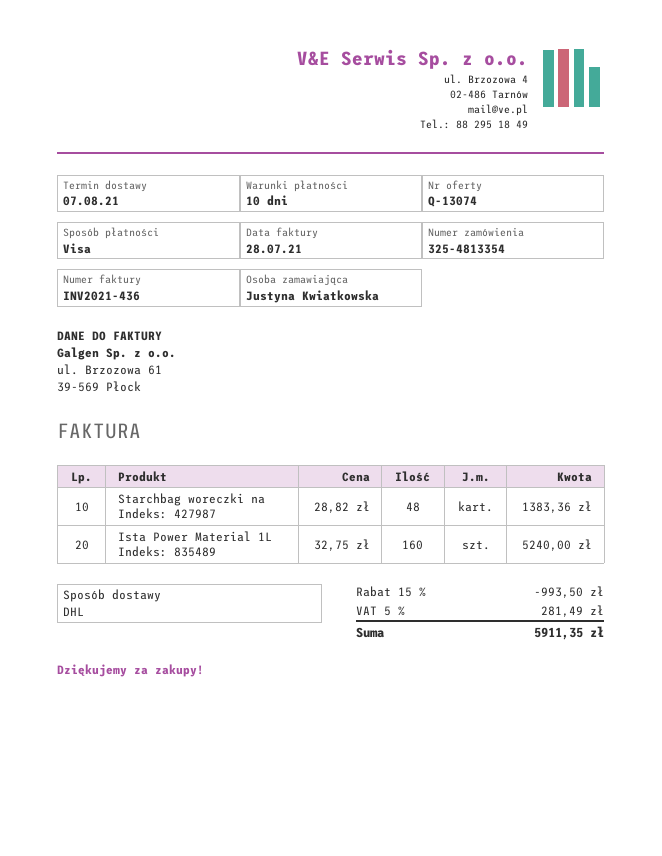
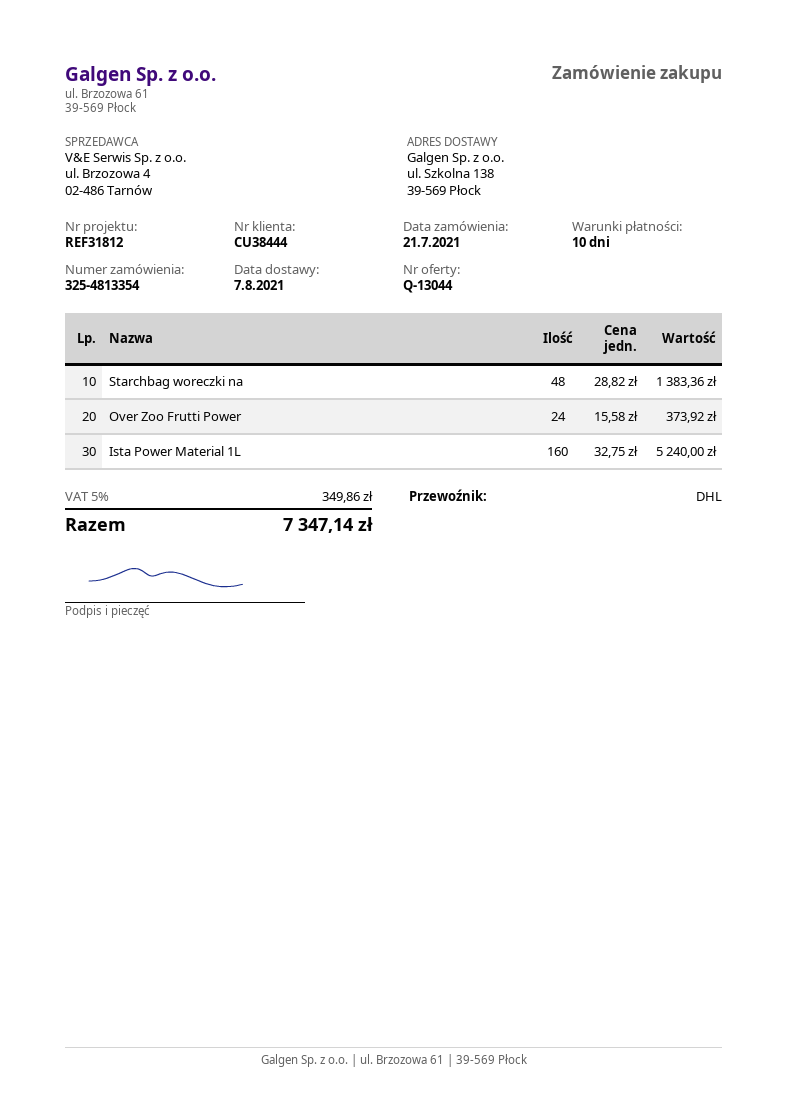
quote number: Q-13074 -> Q-13044
Over Zoo Frutti Power: none -> 24 x 15.58 = 373.92
discount: 15% = 993.50 -> none
tax: 5% = 281.49 -> 5% = 349.86
total: 5911.35 -> 7347.14

